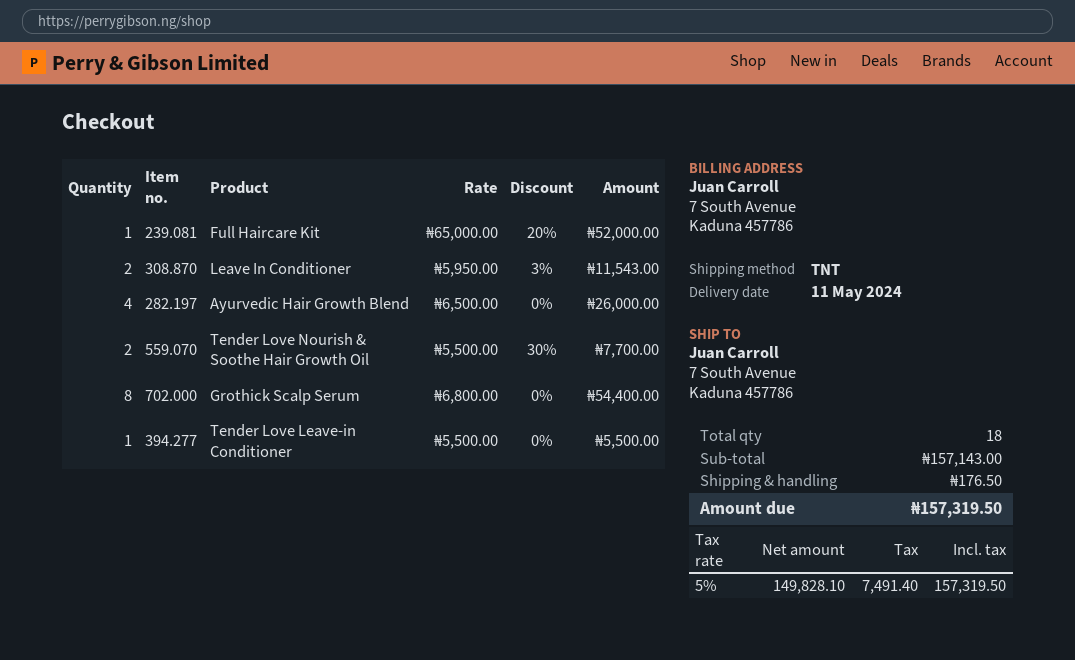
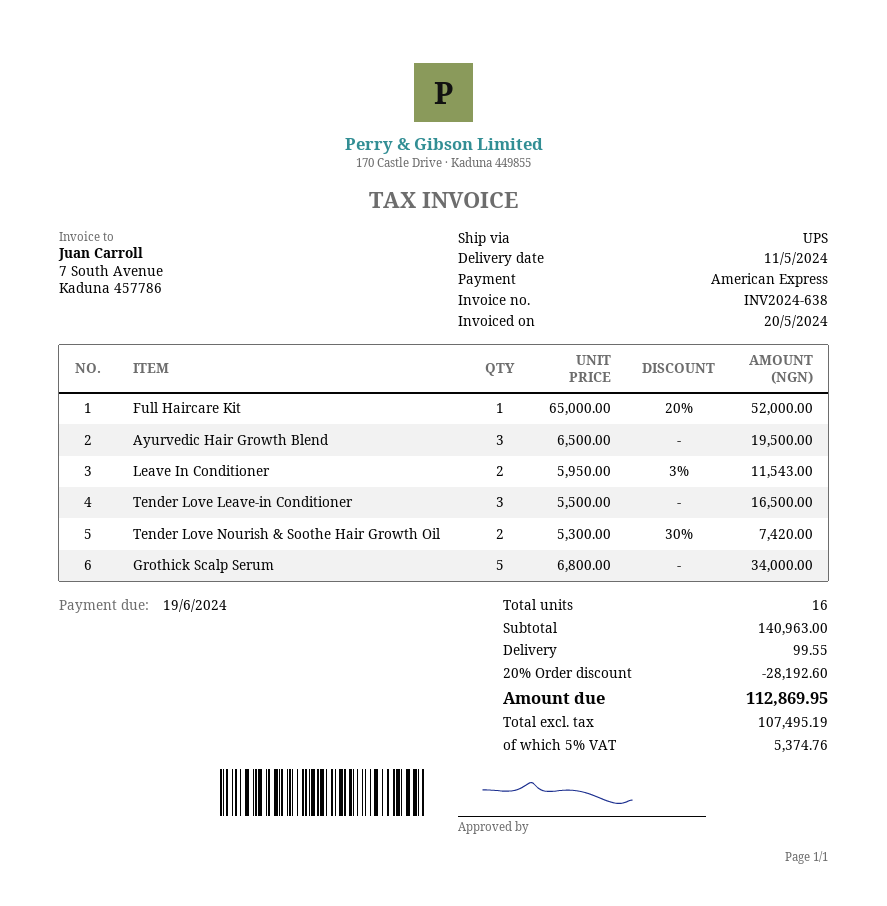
shipping method: TNT -> UPS
Ayurvedic Hair Growth Blend: 4 x 6500.00 = 26000.00 -> 3 x 6500.00 = 19500.00
Tender Love Nourish & Soothe Hair Growth Oil: 2 x 5500.00 - 30% = 7700.00 -> 2 x 5300.00 - 30% = 7420.00
Grothick Scalp Serum: 8 x 6800.00 = 54400.00 -> 5 x 6800.00 = 34000.00
Tender Love Leave-in Conditioner: 1 x 5500.00 = 5500.00 -> 3 x 5500.00 = 16500.00
total quantity: 18 -> 16
subtotal: 157143.00 -> 140963.00
discount: none -> 20% = 28192.60
shipping: 176.50 -> 99.55
net: 149828.10 -> 107495.19
tax: 5% = 7491.40 -> 5% = 5374.76
total: 157319.50 -> 112869.95

